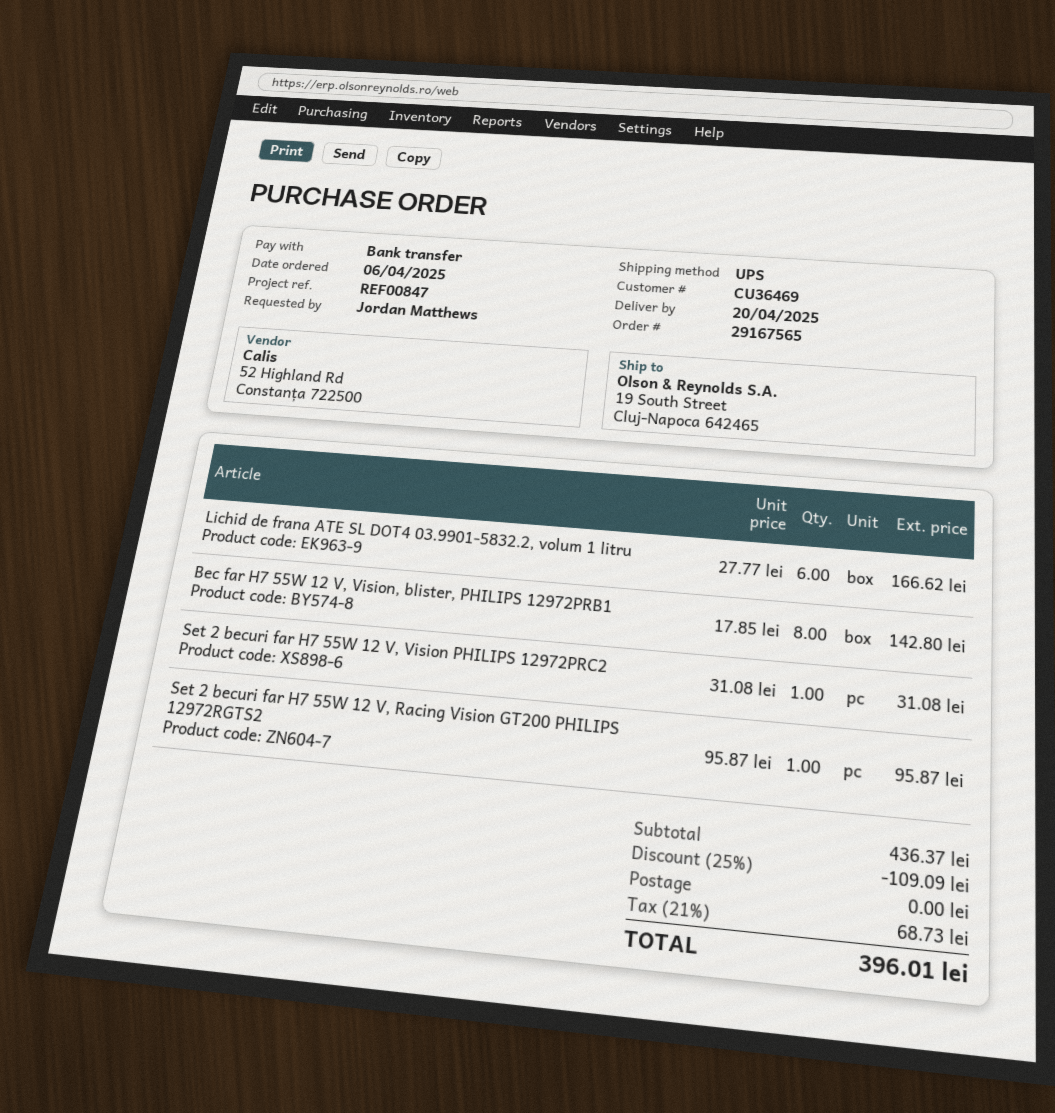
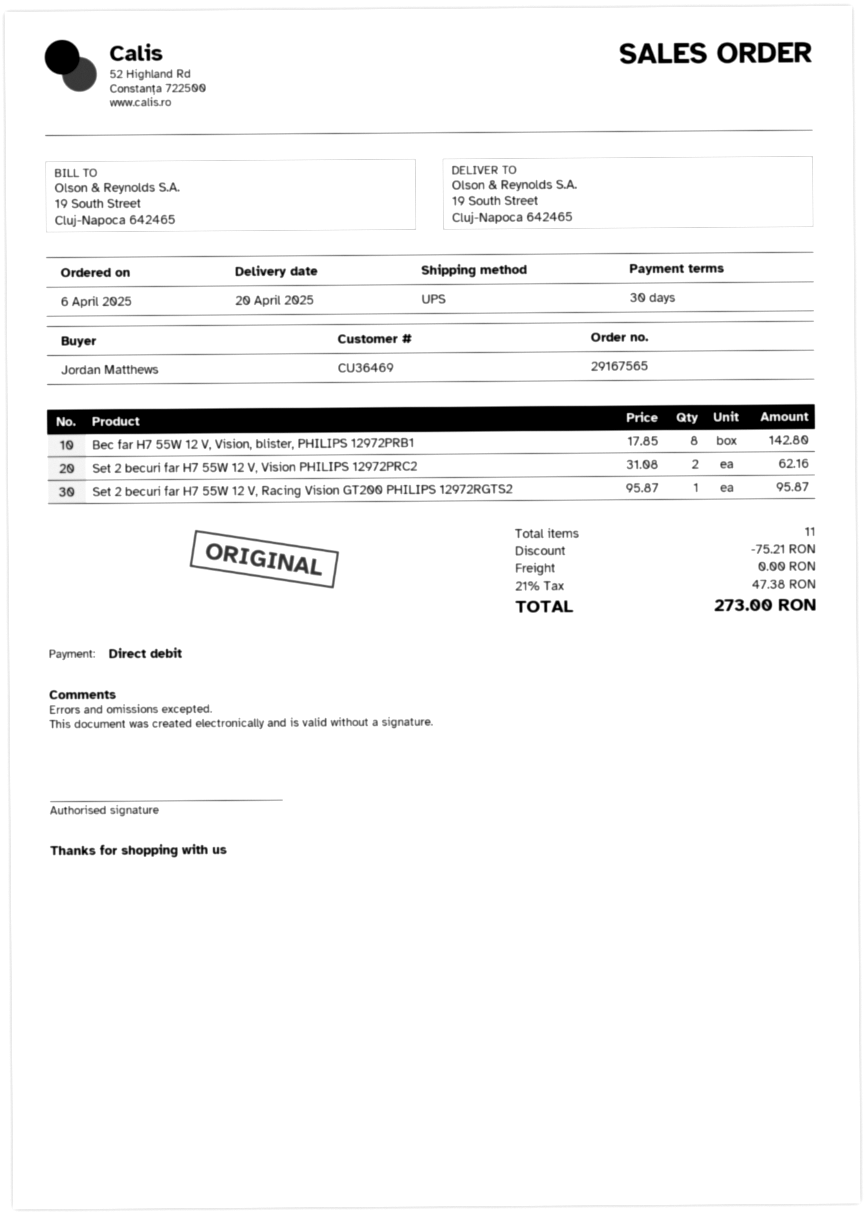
payment method: bank transfer -> direct debit
Lichid de frana ATE SL DOT4 03.9901-5832.2, volum 1 litru: 6 x 27.77 = 166.62 -> none
Set 2 becuri far H7 55W 12 V, Vision PHILIPS 12972PRC2: 1 x 31.08 = 31.08 -> 2 x 31.08 = 62.16
discount: 109.09 -> 75.21
tax: 21% = 68.73 -> 21% = 47.38
total: 396.01 -> 273.00

